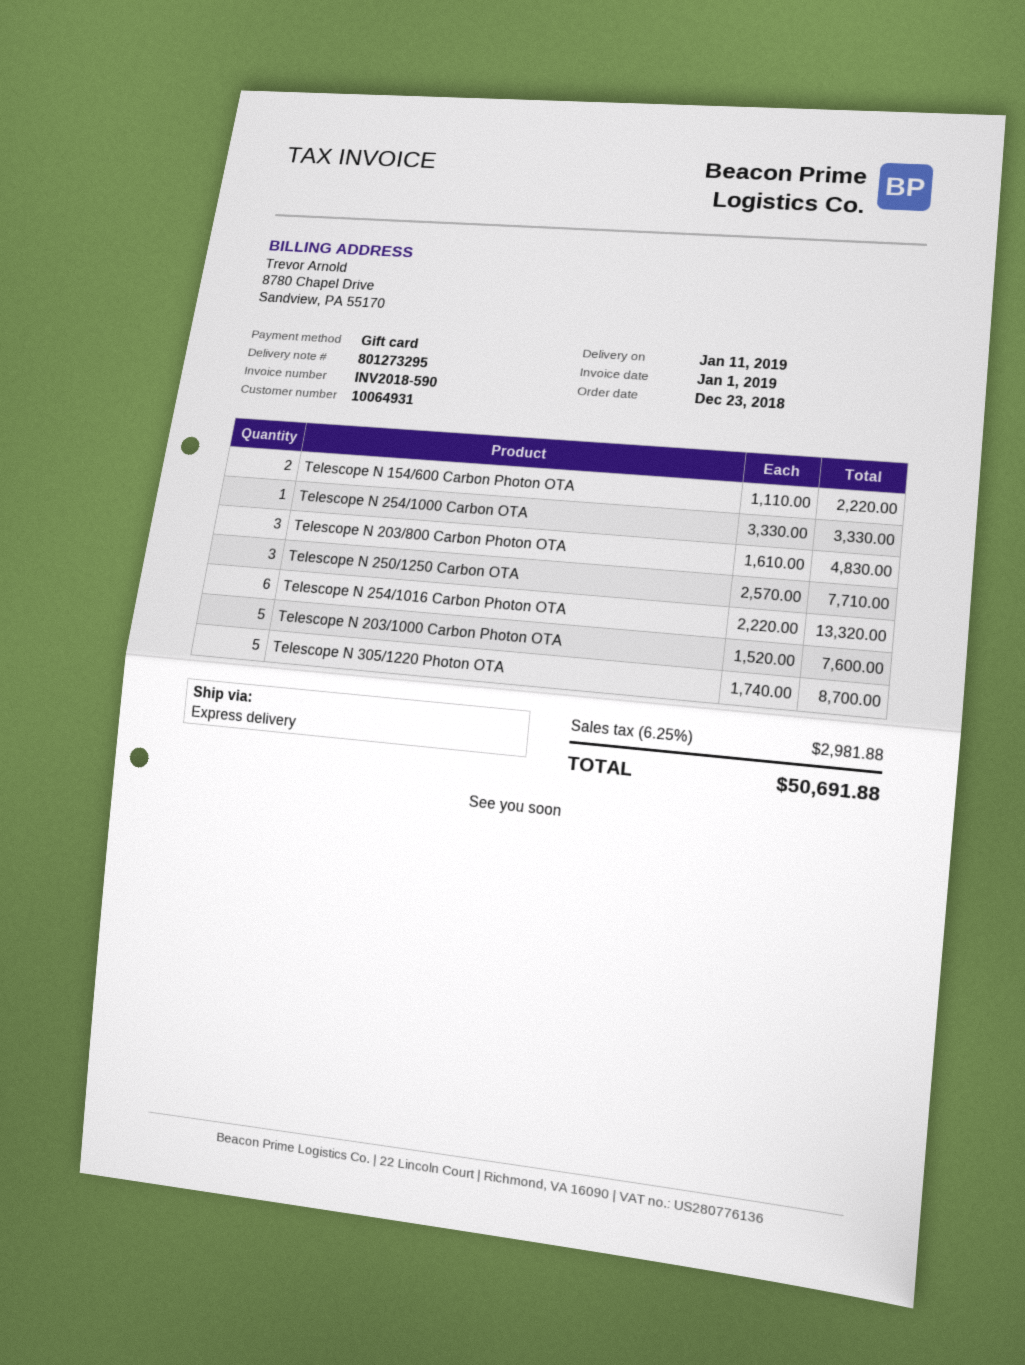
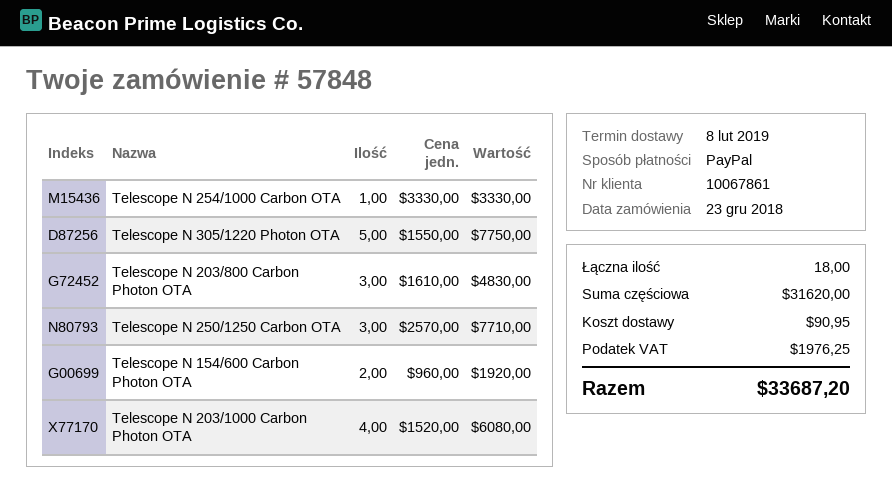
delivery date: 2019-01-11 -> 2019-02-08
customer number: 10064931 -> 10067861
payment method: gift card -> PayPal
Telescope N 154/600 Carbon Photon OTA: 2 x 1110.00 = 2220.00 -> 2 x 960.00 = 1920.00
Telescope N 254/1016 Carbon Photon OTA: 6 x 2220.00 = 13320.00 -> none
Telescope N 203/1000 Carbon Photon OTA: 5 x 1520.00 = 7600.00 -> 4 x 1520.00 = 6080.00
Telescope N 305/1220 Photon OTA: 5 x 1740.00 = 8700.00 -> 5 x 1550.00 = 7750.00
shipping: none -> 90.95
tax: 2981.88 -> 1976.25
total: 50691.88 -> 33687.20

